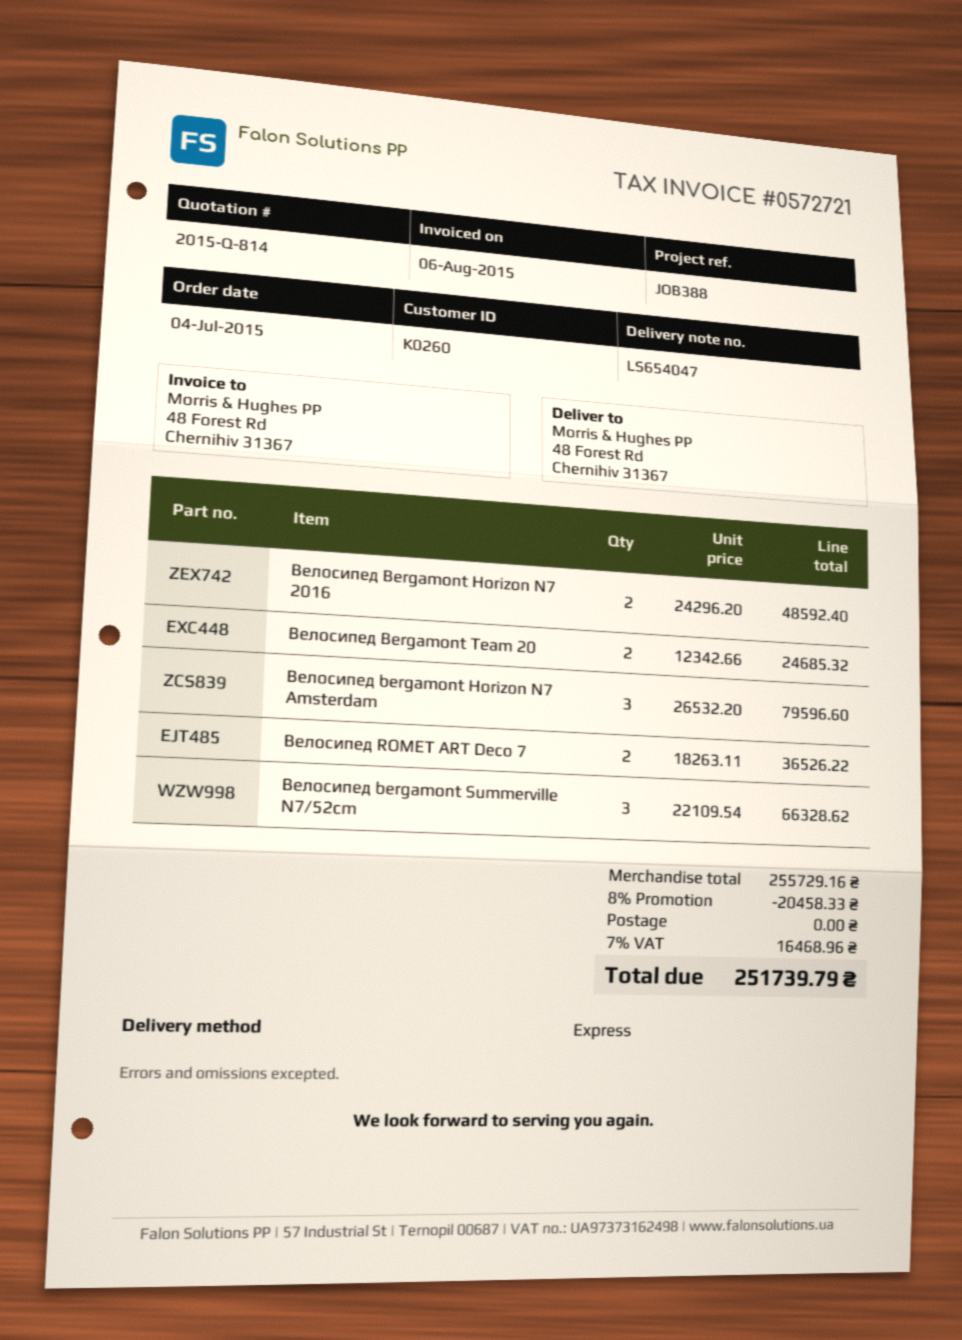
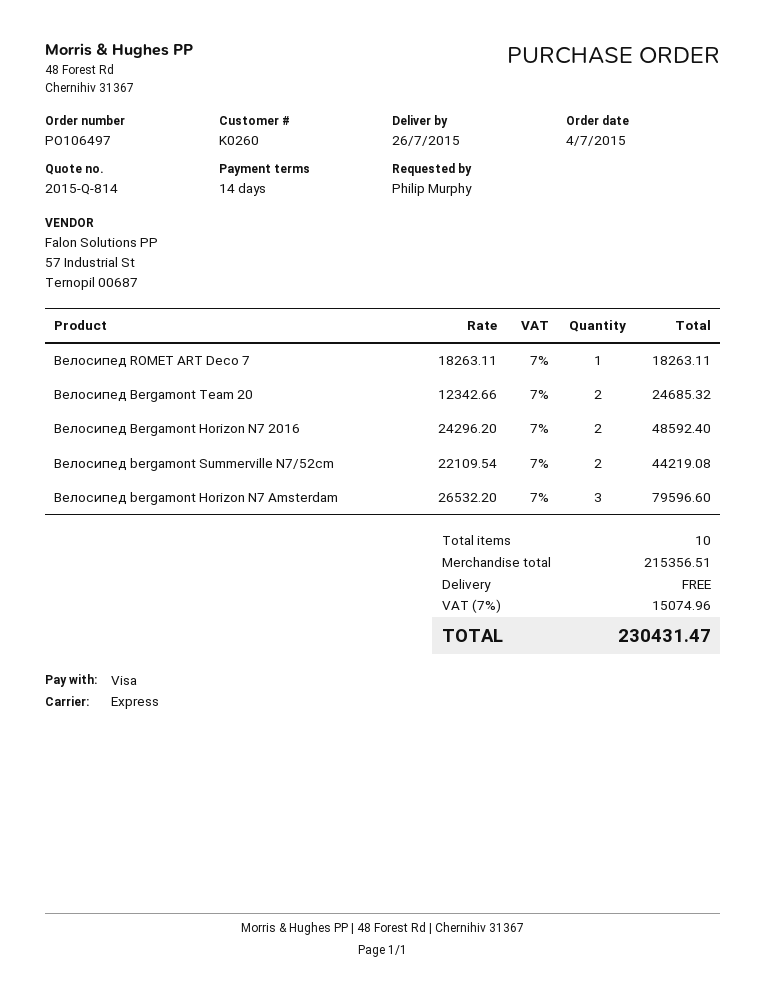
Велосипед ROMET ART Deco 7: 2 x 18263.11 = 36526.22 -> 1 x 18263.11 = 18263.11
Велосипед bergamont Summerville N7/52cm: 3 x 22109.54 = 66328.62 -> 2 x 22109.54 = 44219.08
subtotal: 255729.16 -> 215356.51
discount: 8% = 20458.33 -> none
tax: 7% = 16468.96 -> 7% = 15074.96
total: 251739.79 -> 230431.47

